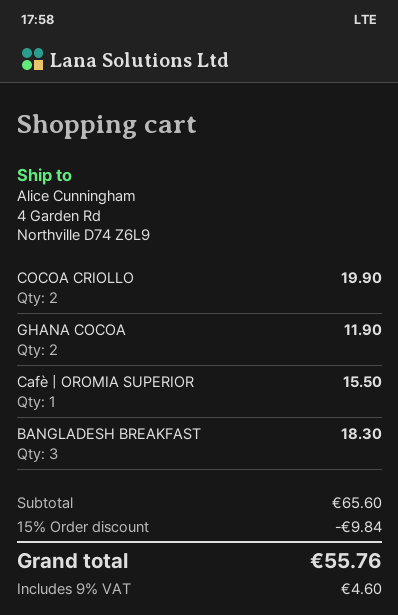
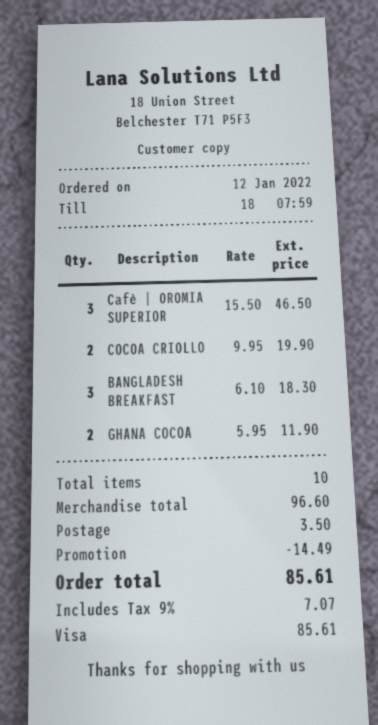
Cafè | OROMIA SUPERIOR: 1 for 15.50 -> 3 for 46.50
subtotal: 65.60 -> 96.60
discount: 9.84 -> 14.49
shipping: none -> 3.50
tax: 9% = 4.60 -> 9% = 7.07
total: 55.76 -> 85.61

